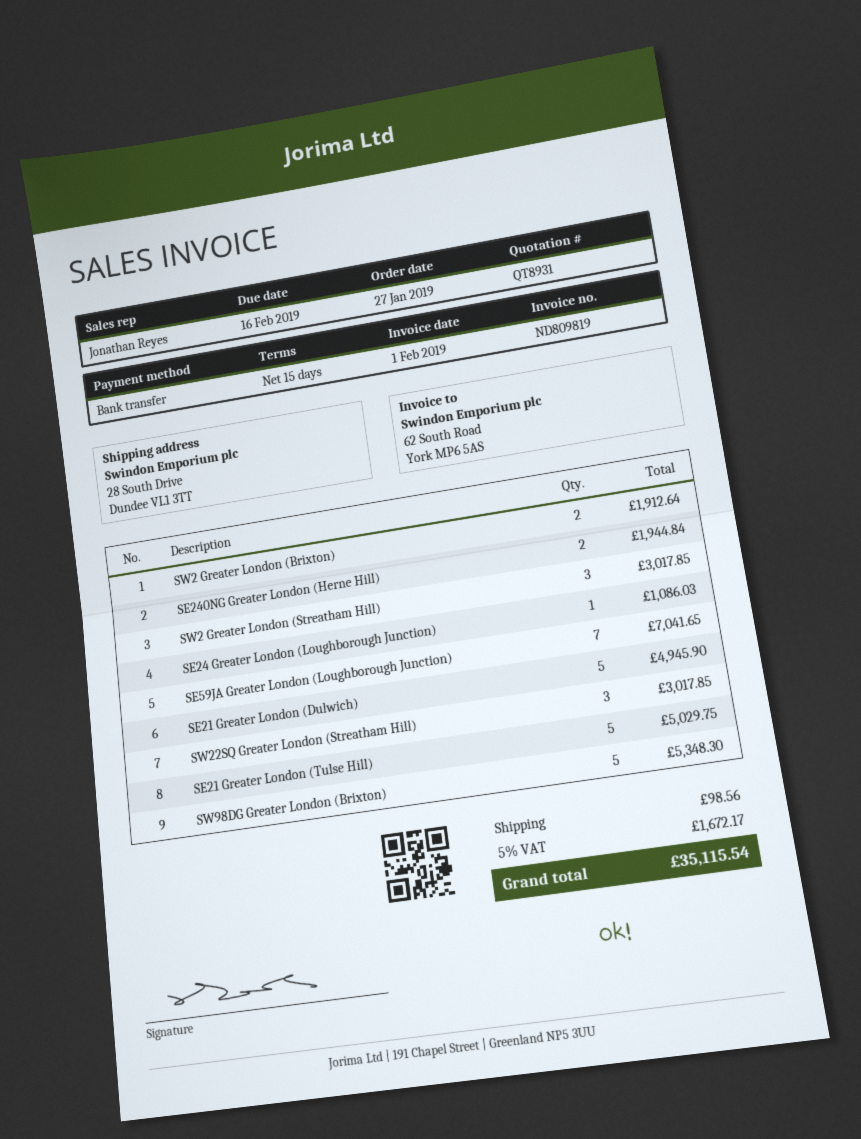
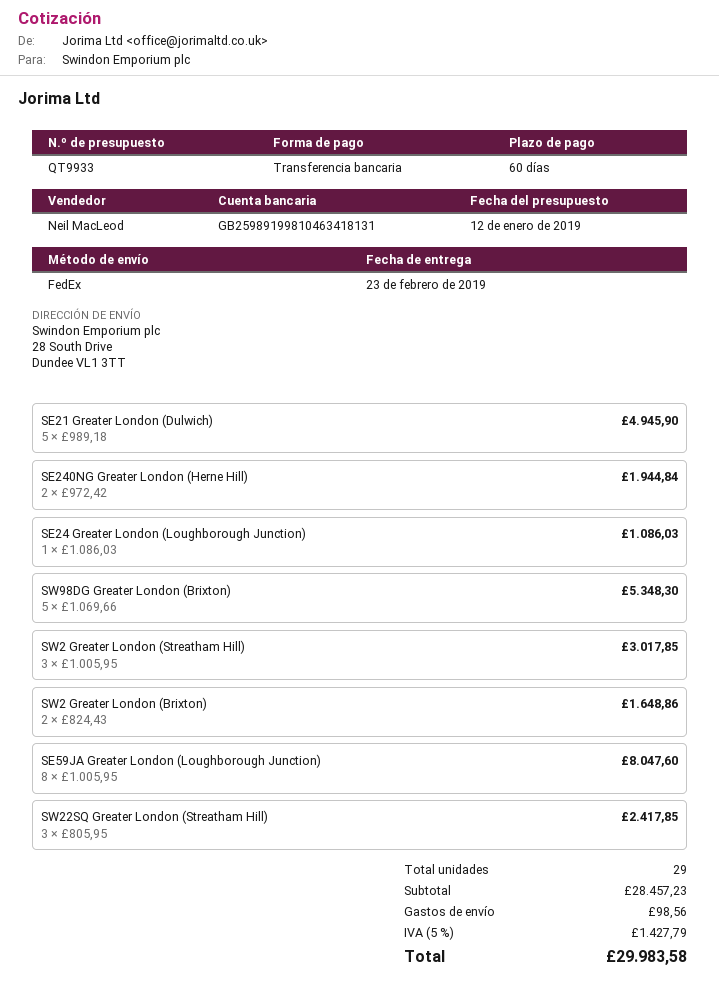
quote number: QT8931 -> QT9933
payment terms: 15 days -> 60 days
sales rep: Jonathan Reyes -> Neil MacLeod
SW2 Greater London (Brixton): 2 for 1912.64 -> 2 for 1648.86
SE59JA Greater London (Loughborough Junction): 7 for 7041.65 -> 8 for 8047.60
SW22SQ Greater London (Streatham Hill): 3 for 3017.85 -> 3 for 2417.85
SE21 Greater London (Tulse Hill): 5 for 5029.75 -> none
tax: 5% = 1672.17 -> 5% = 1427.79
total: 35115.54 -> 29983.58

